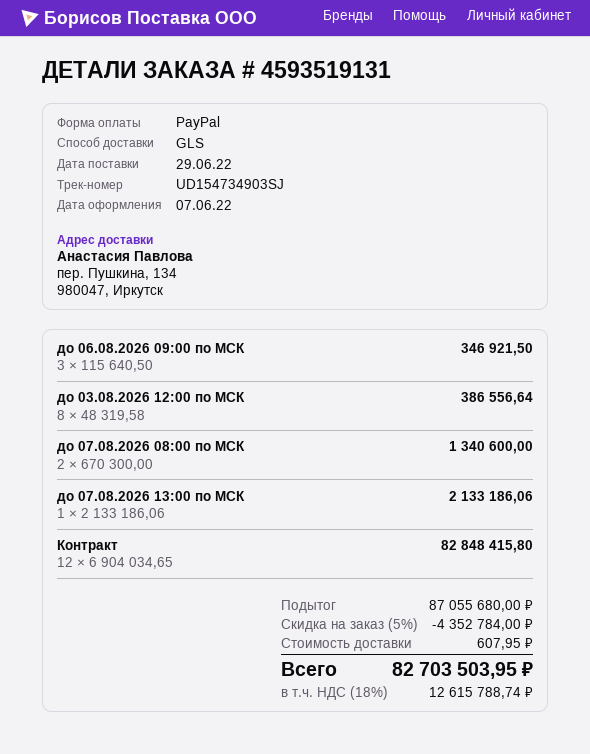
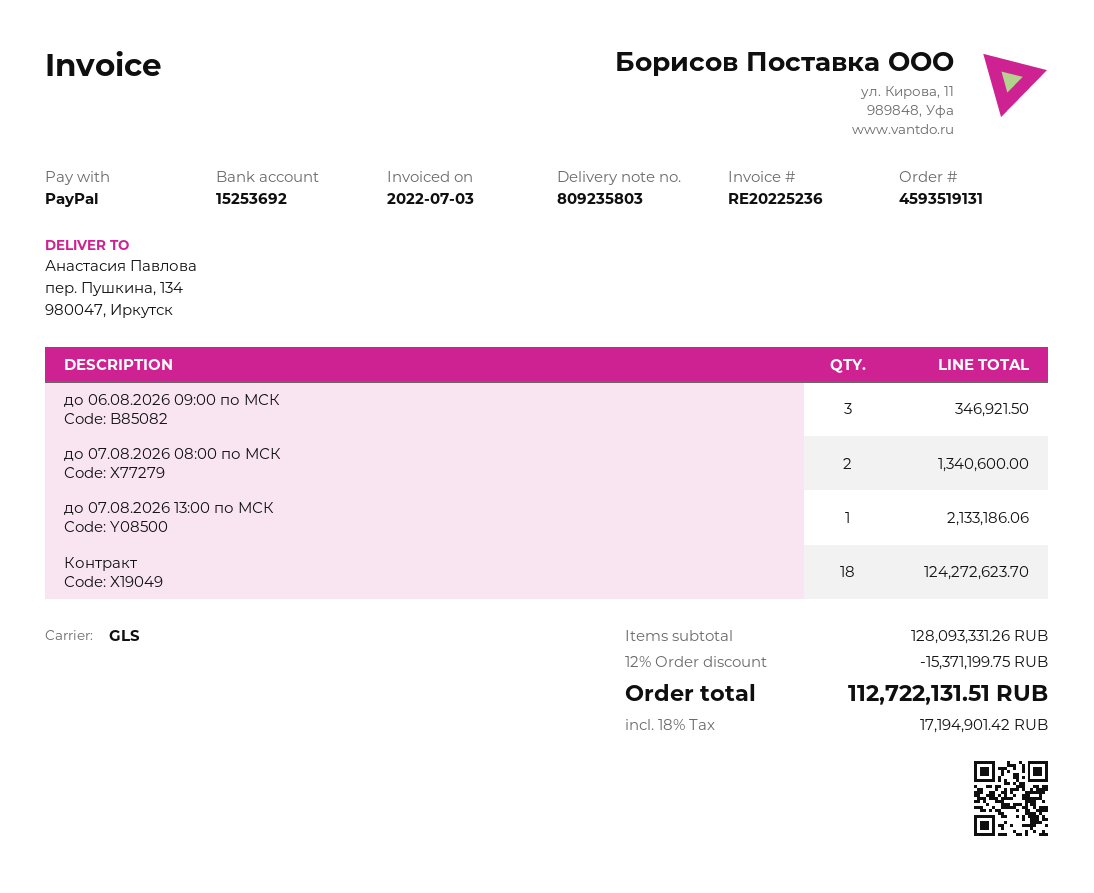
до 03.08.2026 12:00 по МСК: 8 for 386556.64 -> none
Контракт: 12 for 82848415.80 -> 18 for 124272623.70
subtotal: 87055680.00 -> 128093331.26
discount: 5% = 4352784.00 -> 12% = 15371199.75
shipping: 607.95 -> none
tax: 18% = 12615788.74 -> 18% = 17194901.42
total: 82703503.95 -> 112722131.51

